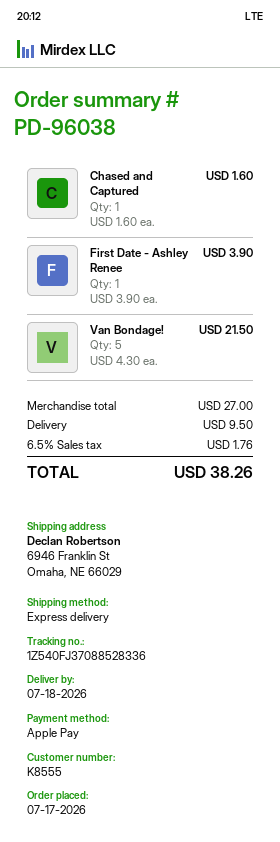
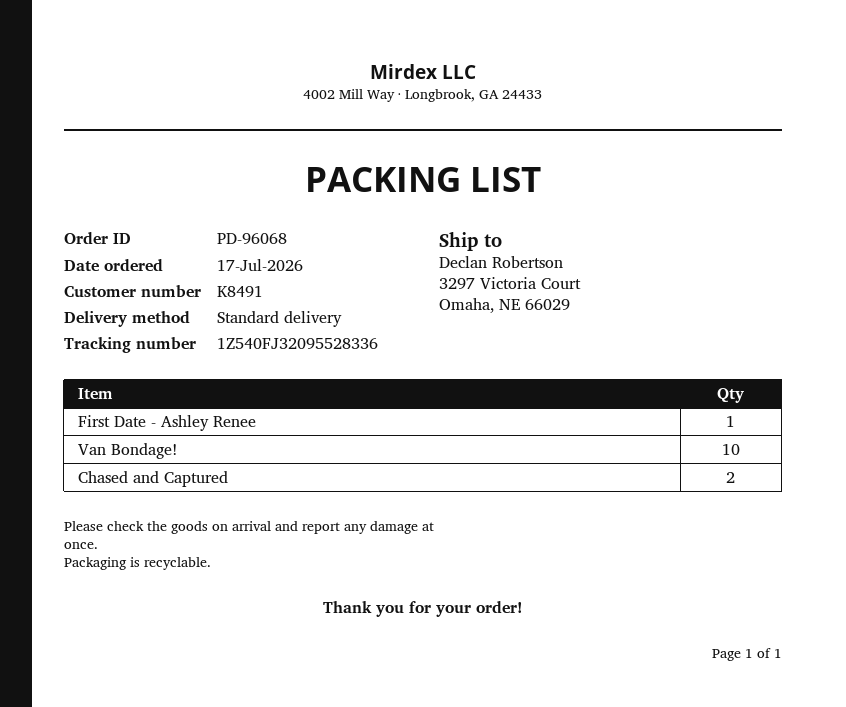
order number: PD-96038 -> PD-96068
customer number: K8555 -> K8491
shipping method: express -> standard
tracking number: 1Z540FJ37088528336 -> 1Z540FJ32095528336
ship to: 6946 Franklin St, Omaha, NE 66029 -> 3297 Victoria Court, Omaha, NE 66029
Chased and Captured: 1 -> 2
Van Bondage!: 5 -> 10

